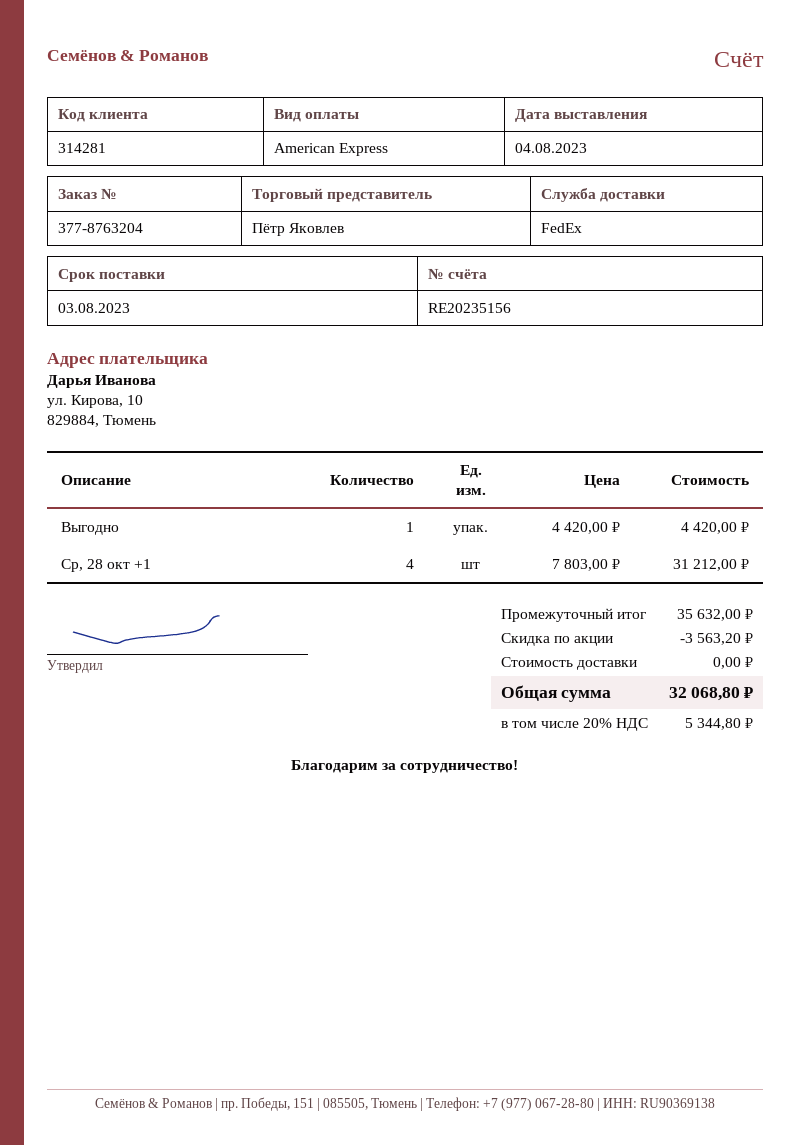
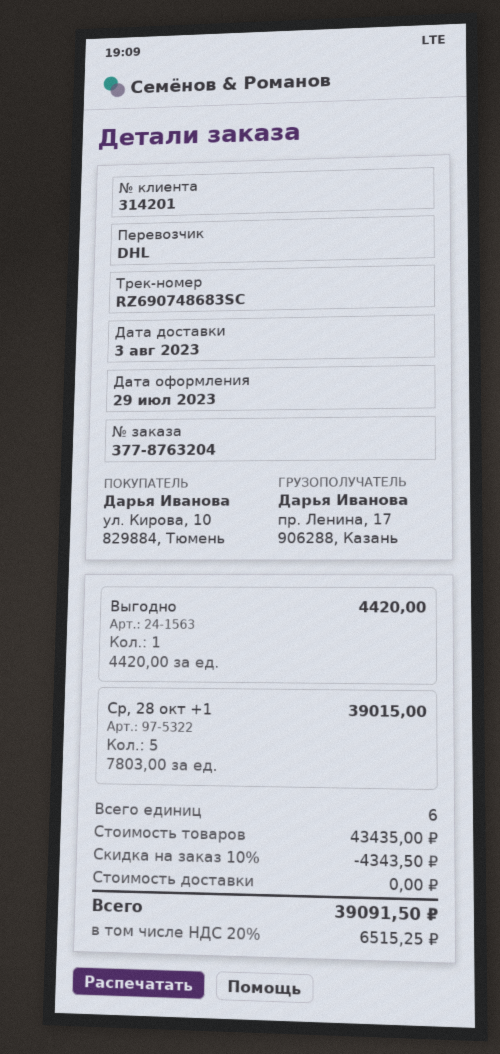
customer number: 314281 -> 314201
shipping method: FedEx -> DHL
Ср, 28 окт +1: 4 x 7803.00 = 31212.00 -> 5 x 7803.00 = 39015.00
subtotal: 35632.00 -> 43435.00
discount: 3563.20 -> 4343.50
tax: 20% = 5344.80 -> 20% = 6515.25
total: 32068.80 -> 39091.50

